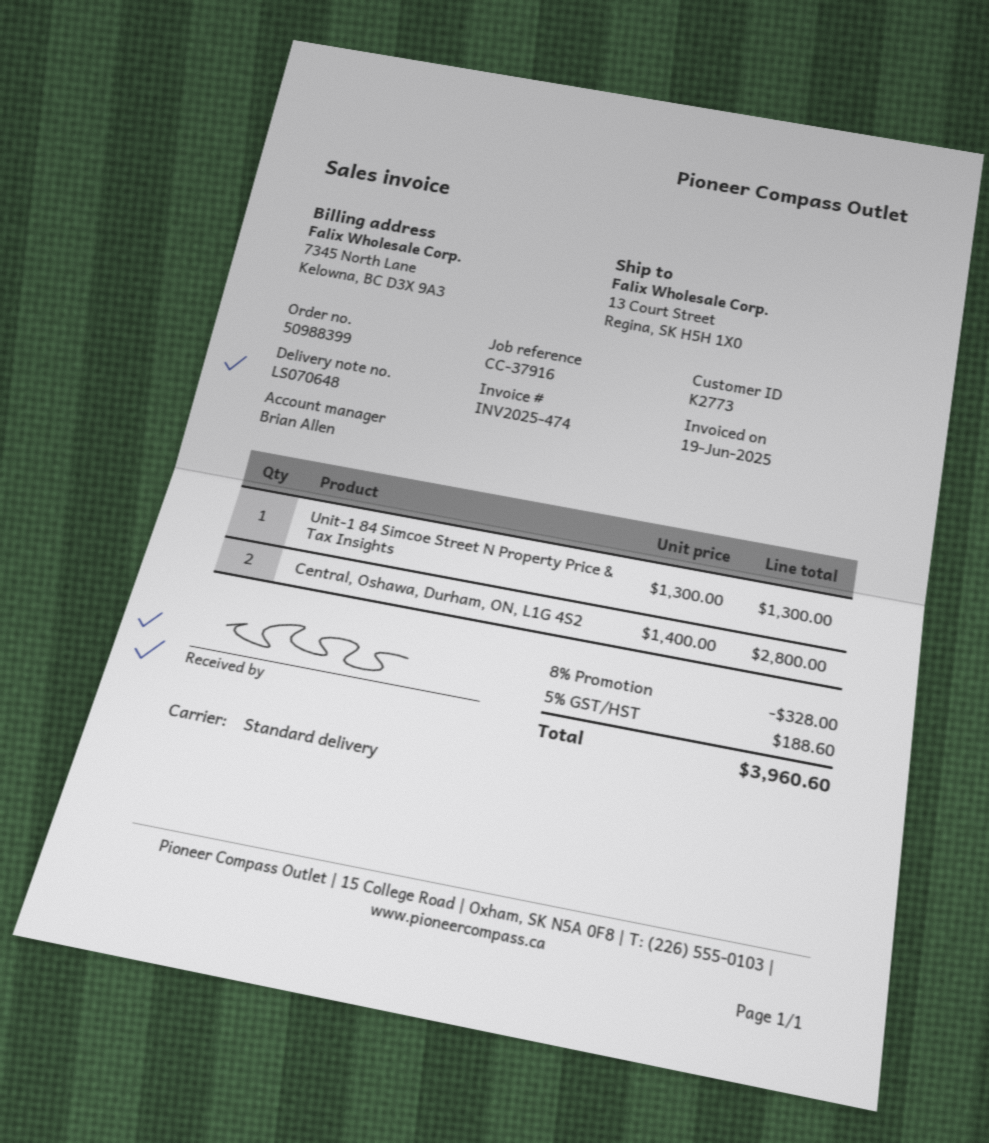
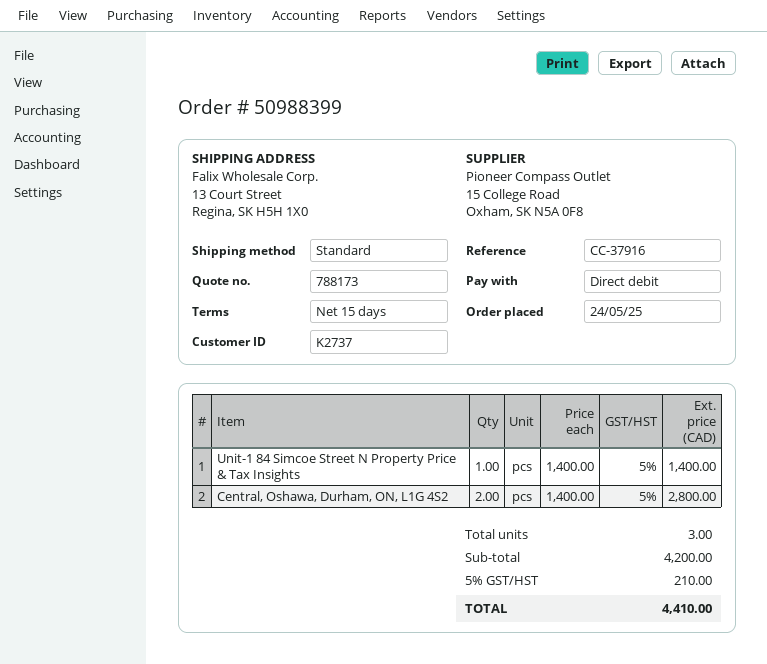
customer number: K2773 -> K2737
Unit-1 84 Simcoe Street N Property Price & Tax Insights: 1 x 1300.00 = 1300.00 -> 1 x 1400.00 = 1400.00
discount: 8% = 328.00 -> none
tax: 5% = 188.60 -> 5% = 210.00
total: 3960.60 -> 4410.00

